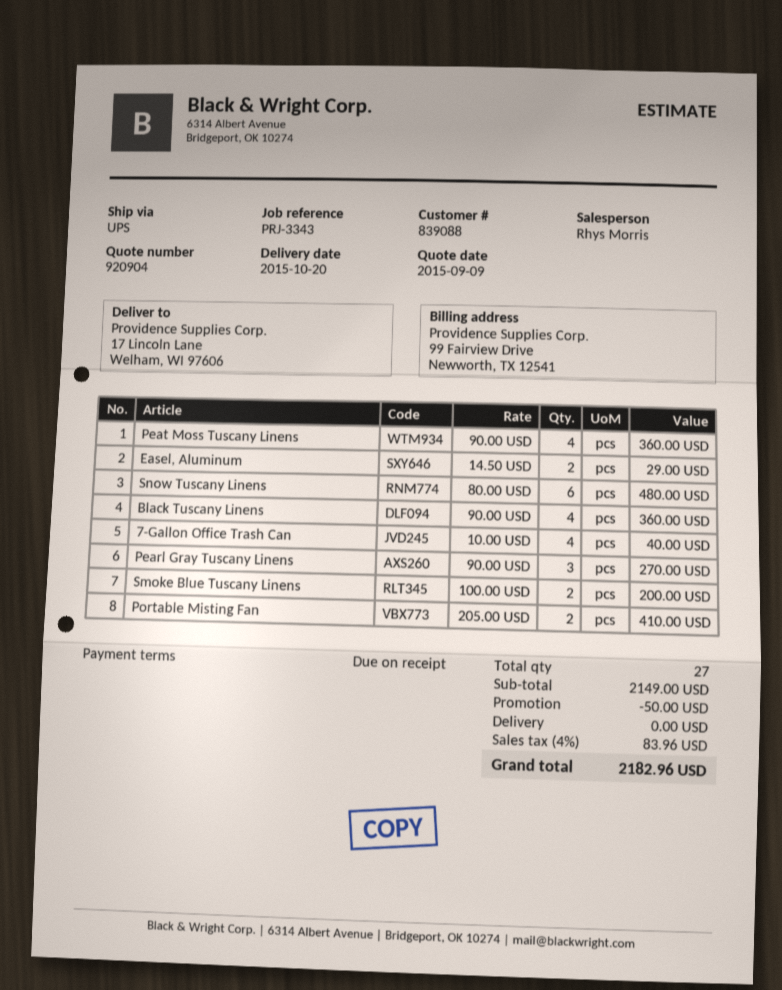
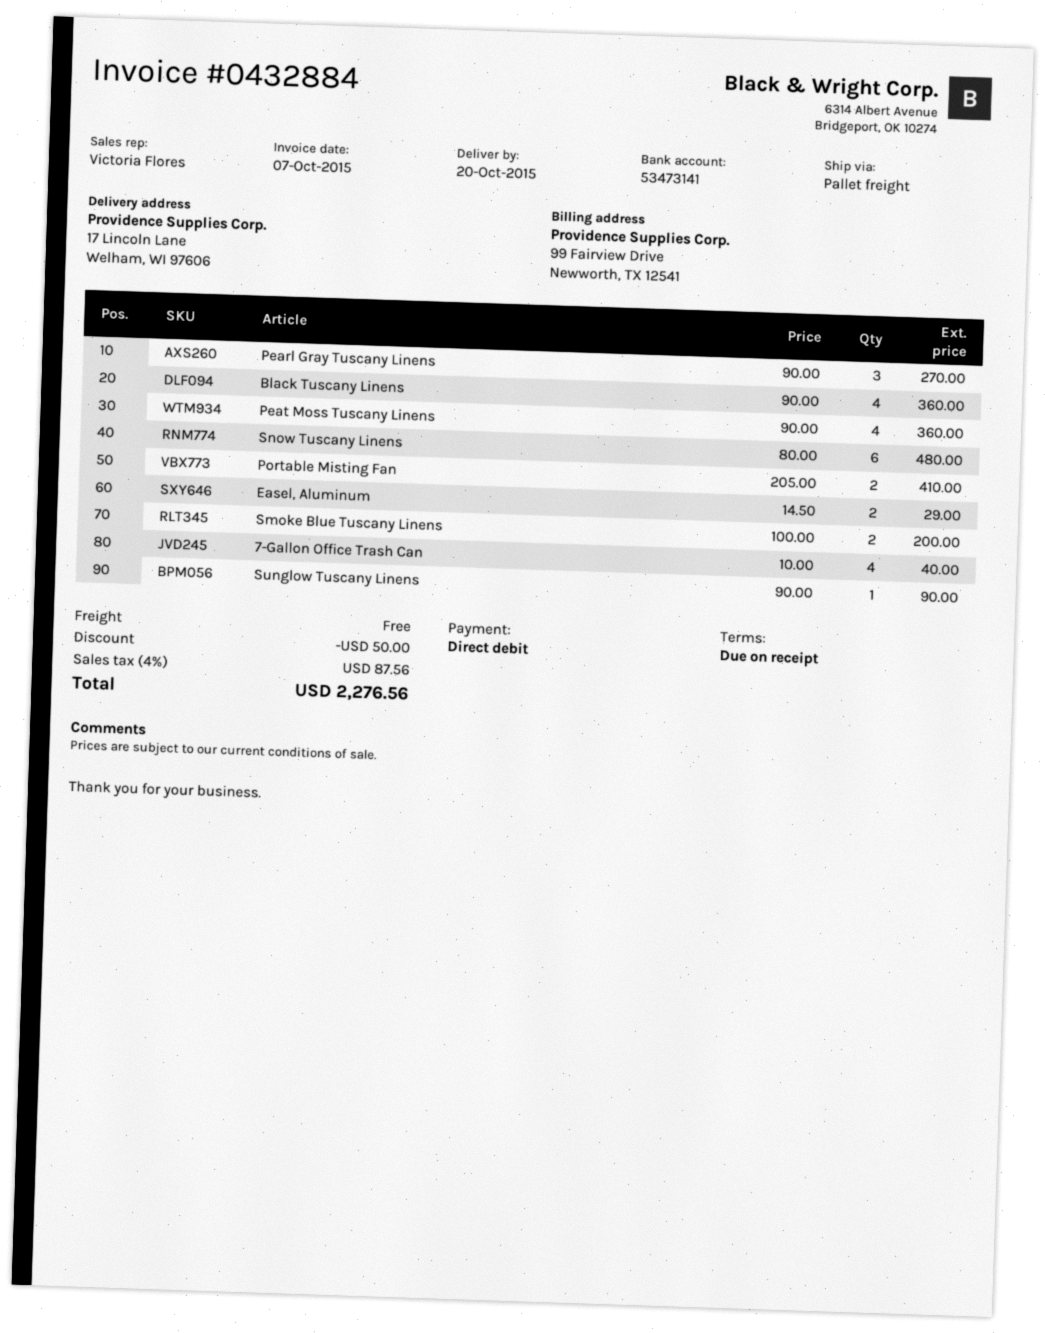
sales rep: Rhys Morris -> Victoria Flores
shipping method: UPS -> pallet freight
Sunglow Tuscany Linens: none -> 1 x 90.00 = 90.00
tax: 4% = 83.96 -> 4% = 87.56
total: 2182.96 -> 2276.56

